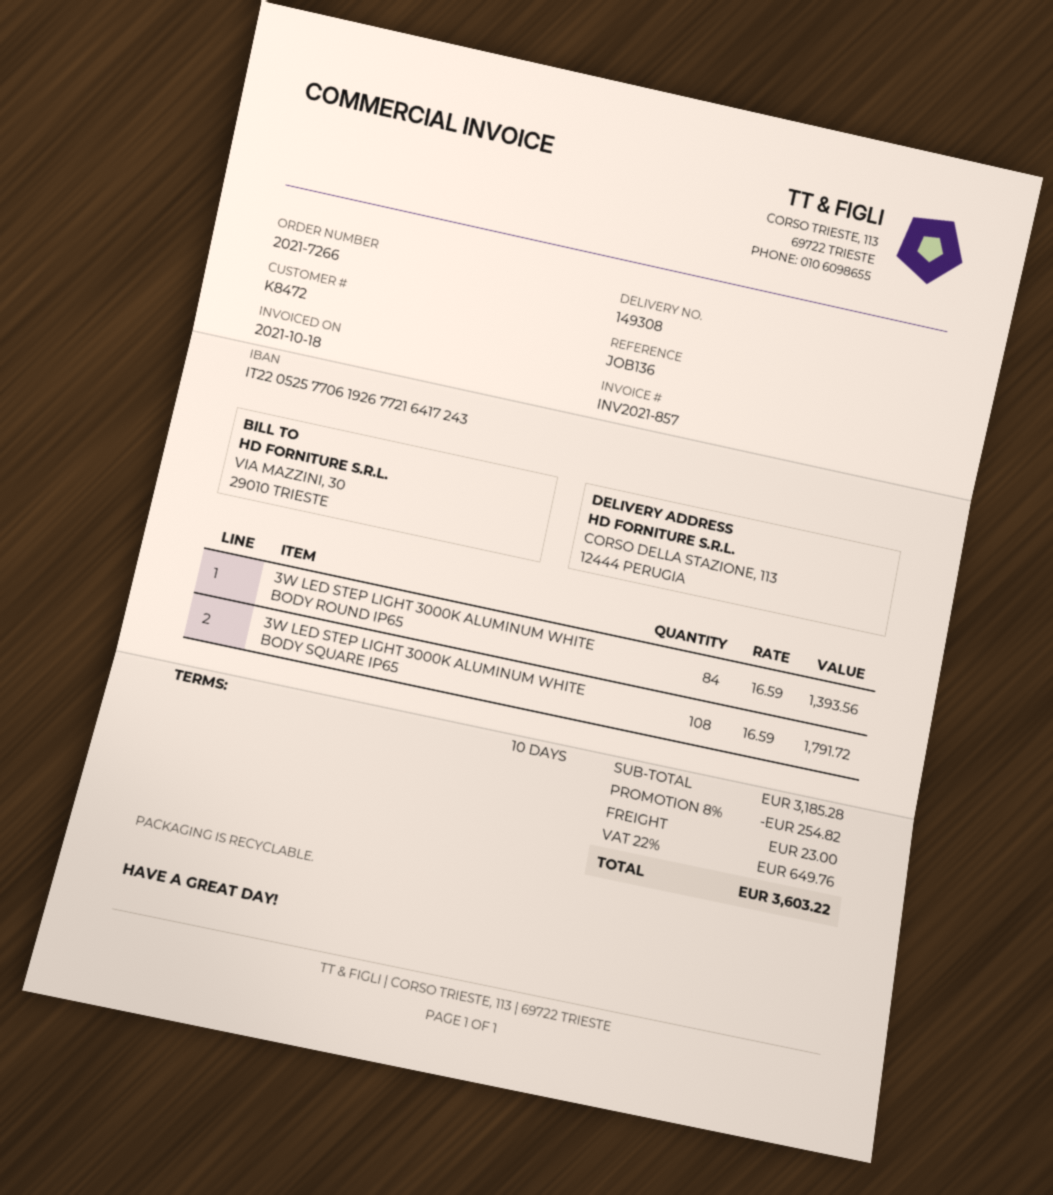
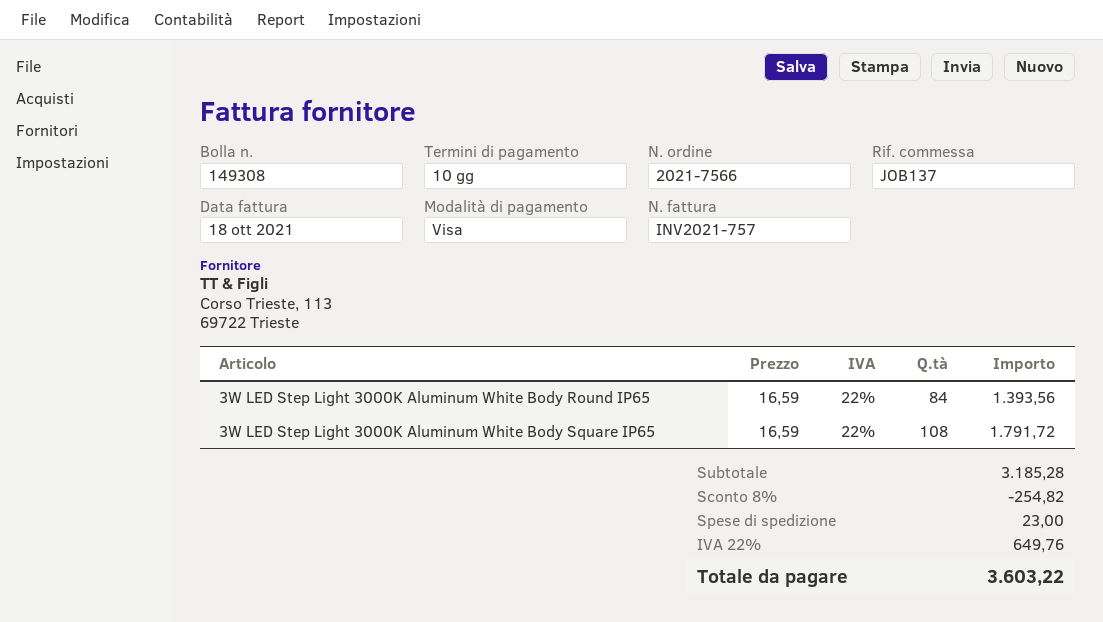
order number: 2021-7266 -> 2021-7566
invoice number: INV2021-857 -> INV2021-757
reference: JOB136 -> JOB137

